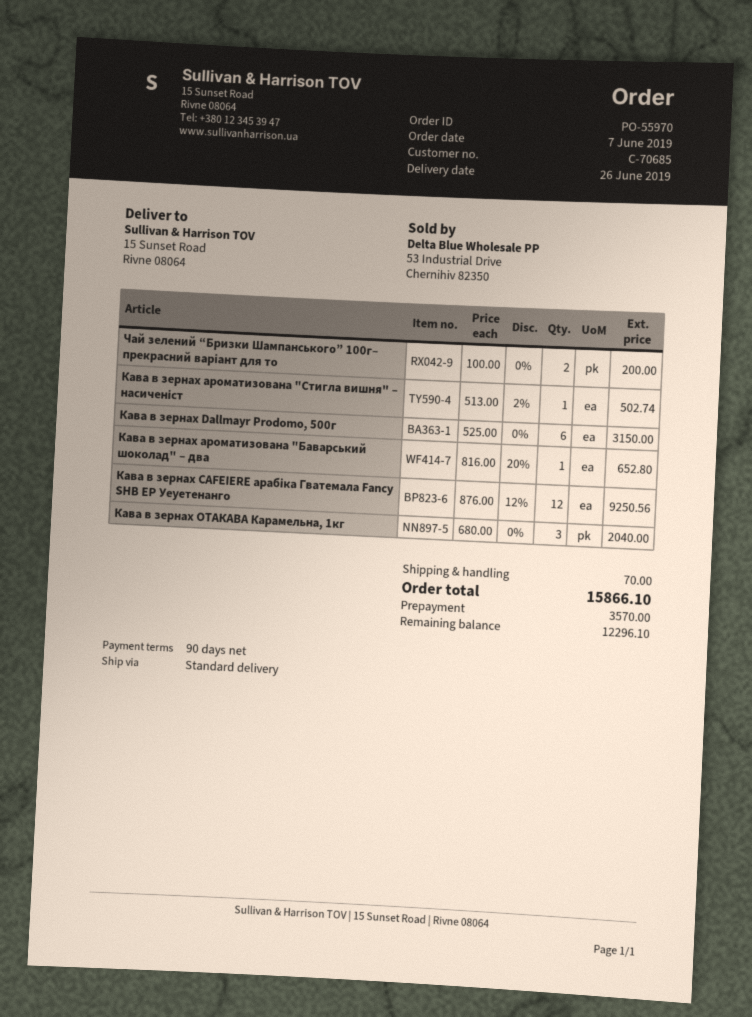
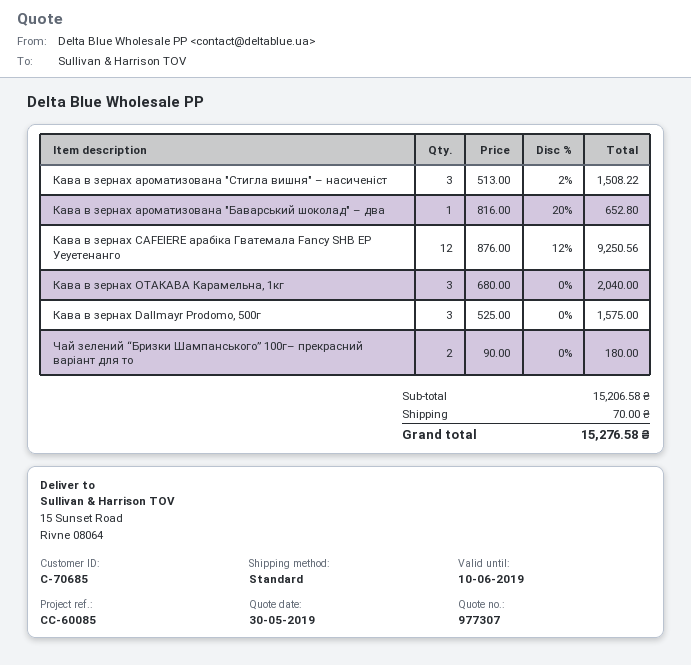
Чай зелений “Бризки Шампанського” 100г– прекрасний варіант для то: 2 x 100.00 = 200.00 -> 2 x 90.00 = 180.00
Кава в зернах ароматизована "Стигла вишня" – насиченіст: 1 x 513.00 - 2% = 502.74 -> 3 x 513.00 - 2% = 1508.22
Кава в зернах Dallmayr Prodomo, 500г: 6 x 525.00 = 3150.00 -> 3 x 525.00 = 1575.00
total: 15866.10 -> 15276.58

